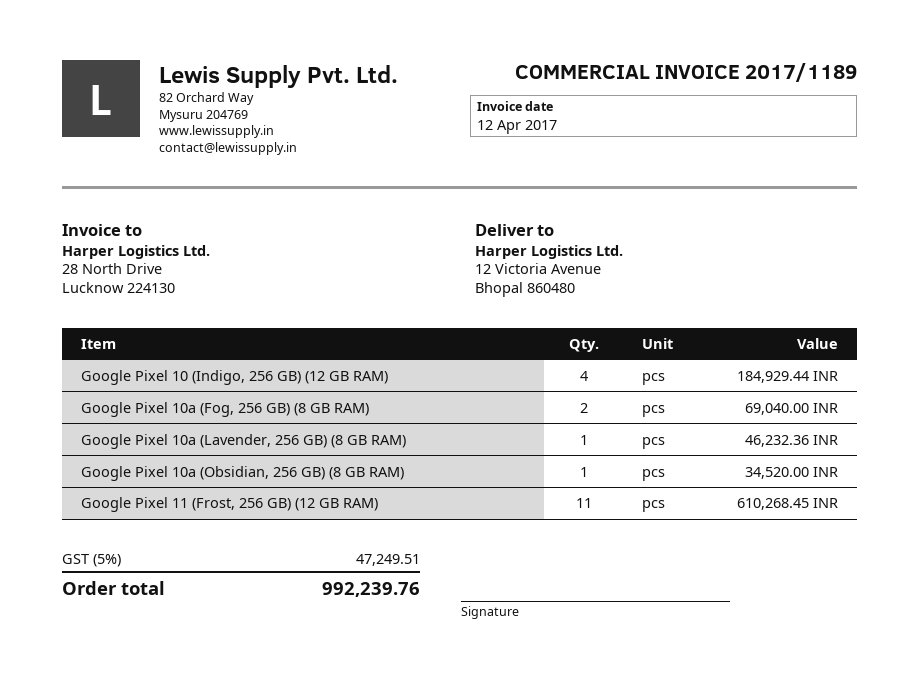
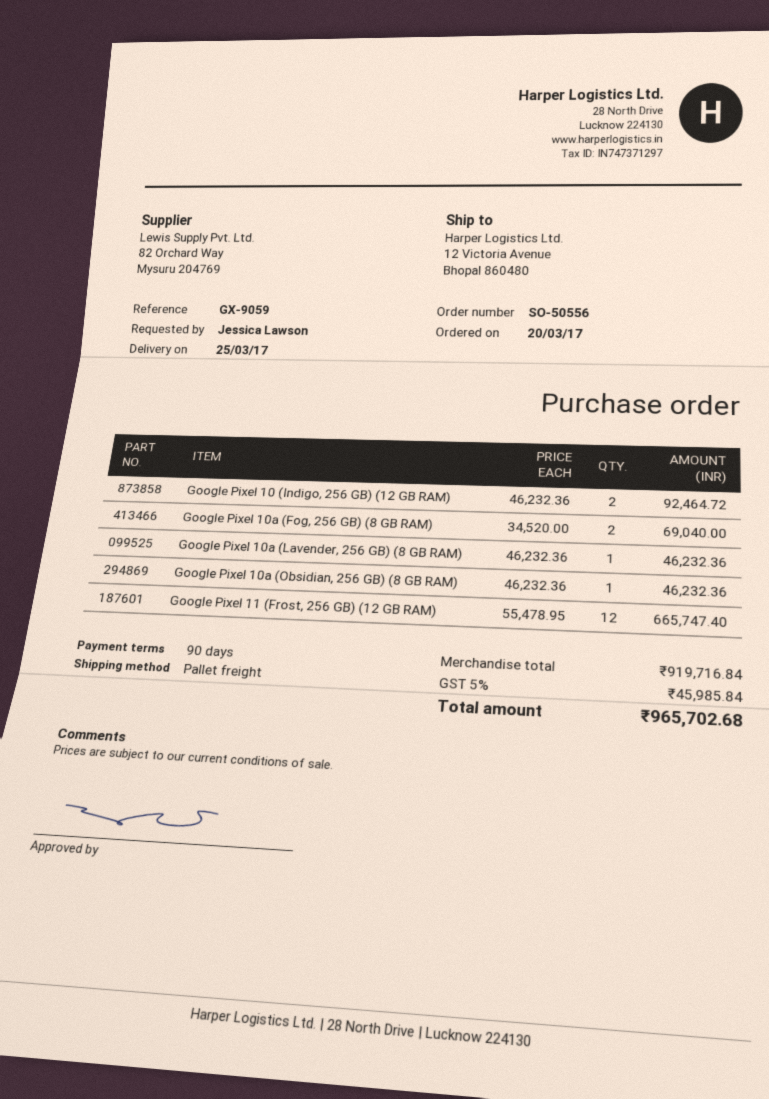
Google Pixel 10 (Indigo, 256 GB) (12 GB RAM): 4 for 184929.44 -> 2 for 92464.72
Google Pixel 10a (Obsidian, 256 GB) (8 GB RAM): 1 for 34520.00 -> 1 for 46232.36
Google Pixel 11 (Frost, 256 GB) (12 GB RAM): 11 for 610268.45 -> 12 for 665747.40
tax: 5% = 47249.51 -> 5% = 45985.84
total: 992239.76 -> 965702.68

